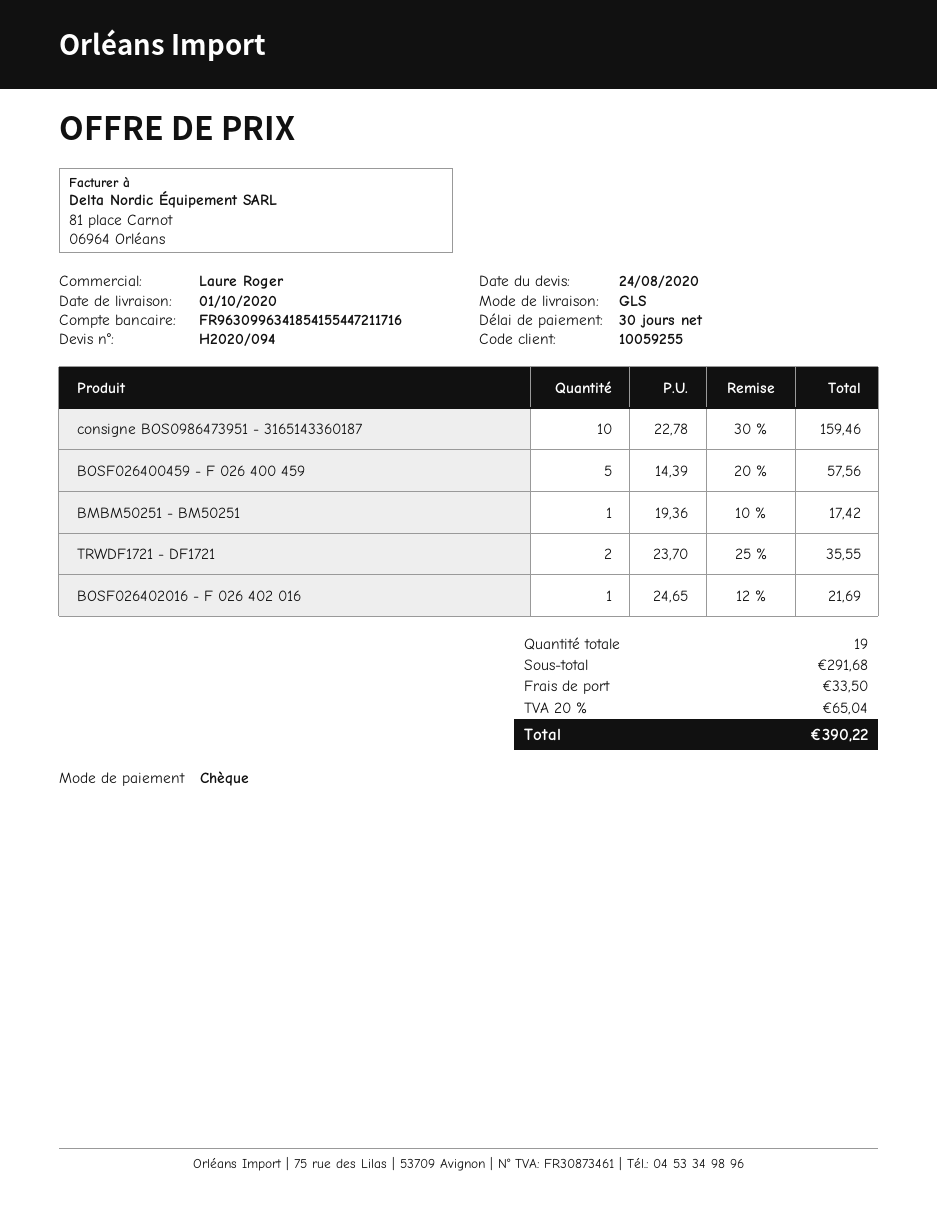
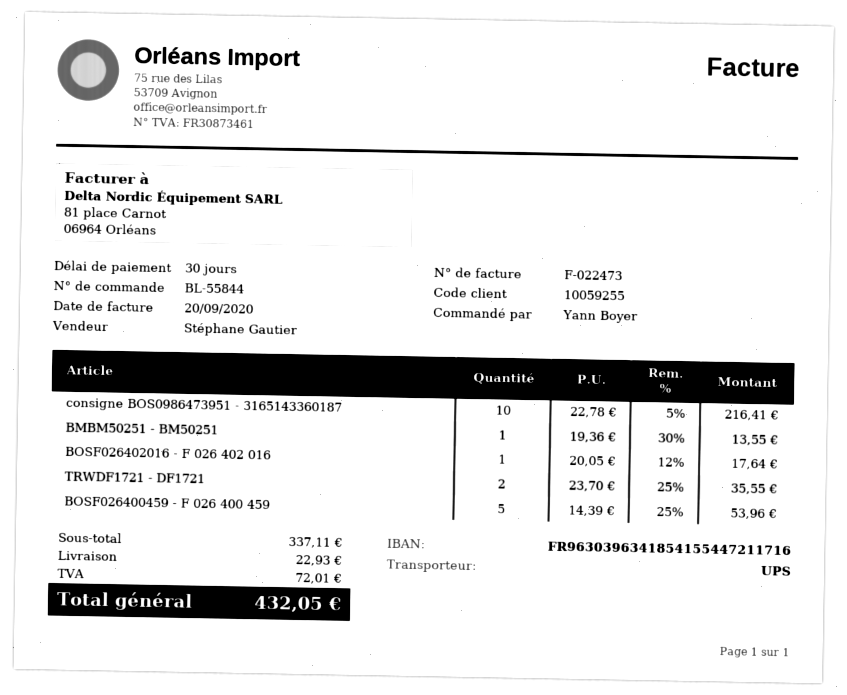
sales rep: Laure Roger -> Stéphane Gautier
bank account: FR9630996341854155447211716 -> FR9630396341854155447211716
shipping method: GLS -> UPS
consigne BOS0986473951 - 3165143360187: 10 x 22.78 - 30% = 159.46 -> 10 x 22.78 - 5% = 216.41
BOSF026400459 - F 026 400 459: 5 x 14.39 - 20% = 57.56 -> 5 x 14.39 - 25% = 53.96
BMBM50251 - BM50251: 1 x 19.36 - 10% = 17.42 -> 1 x 19.36 - 30% = 13.55
BOSF026402016 - F 026 402 016: 1 x 24.65 - 12% = 21.69 -> 1 x 20.05 - 12% = 17.64
subtotal: 291.68 -> 337.11
shipping: 33.50 -> 22.93
tax: 65.04 -> 72.01
total: 390.22 -> 432.05

